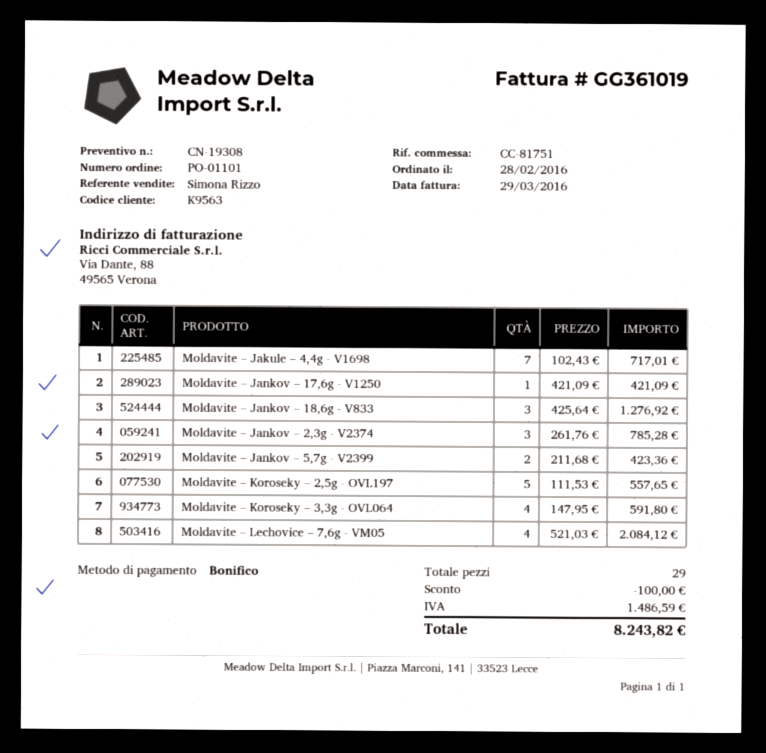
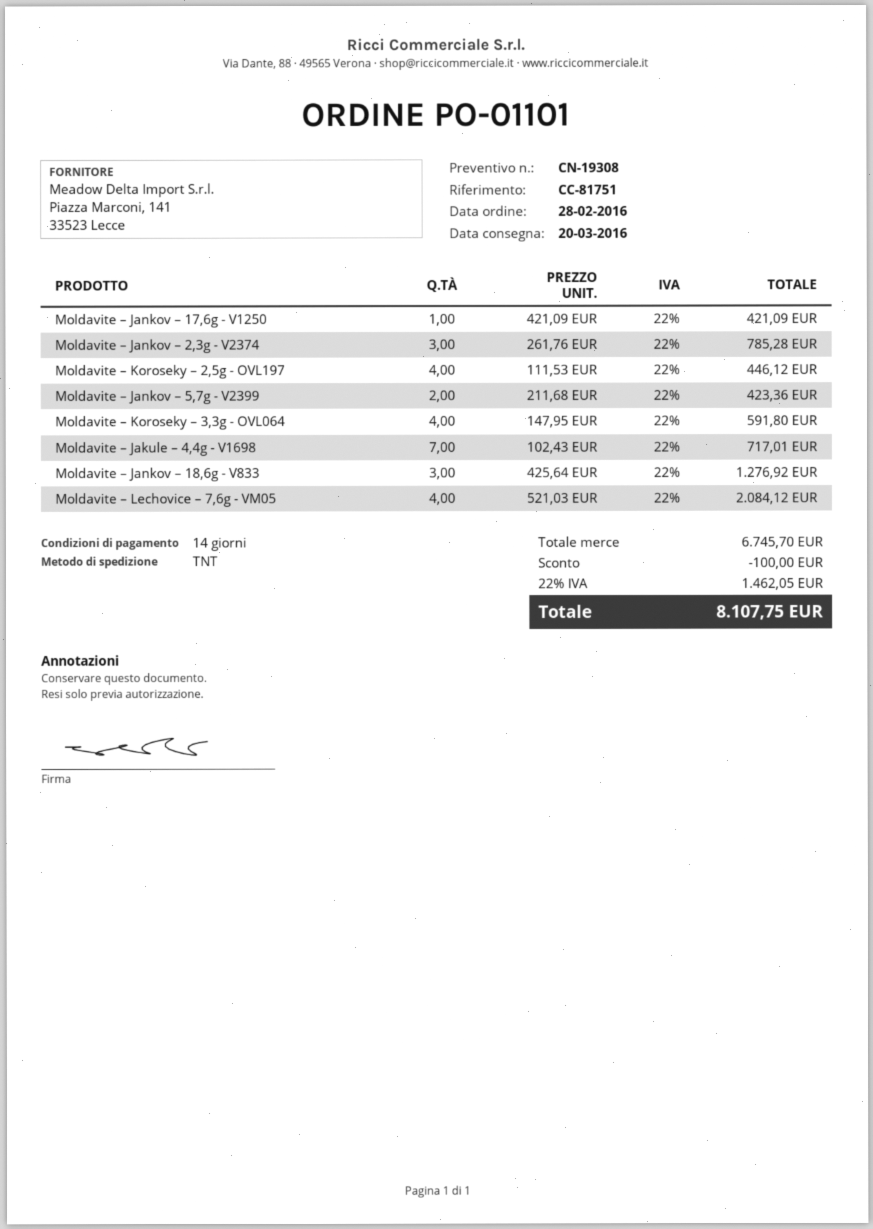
Moldavite – Koroseky – 2,5g - OVL197: 5 x 111.53 = 557.65 -> 4 x 111.53 = 446.12
tax: 1486.59 -> 1462.05
total: 8243.82 -> 8107.75

